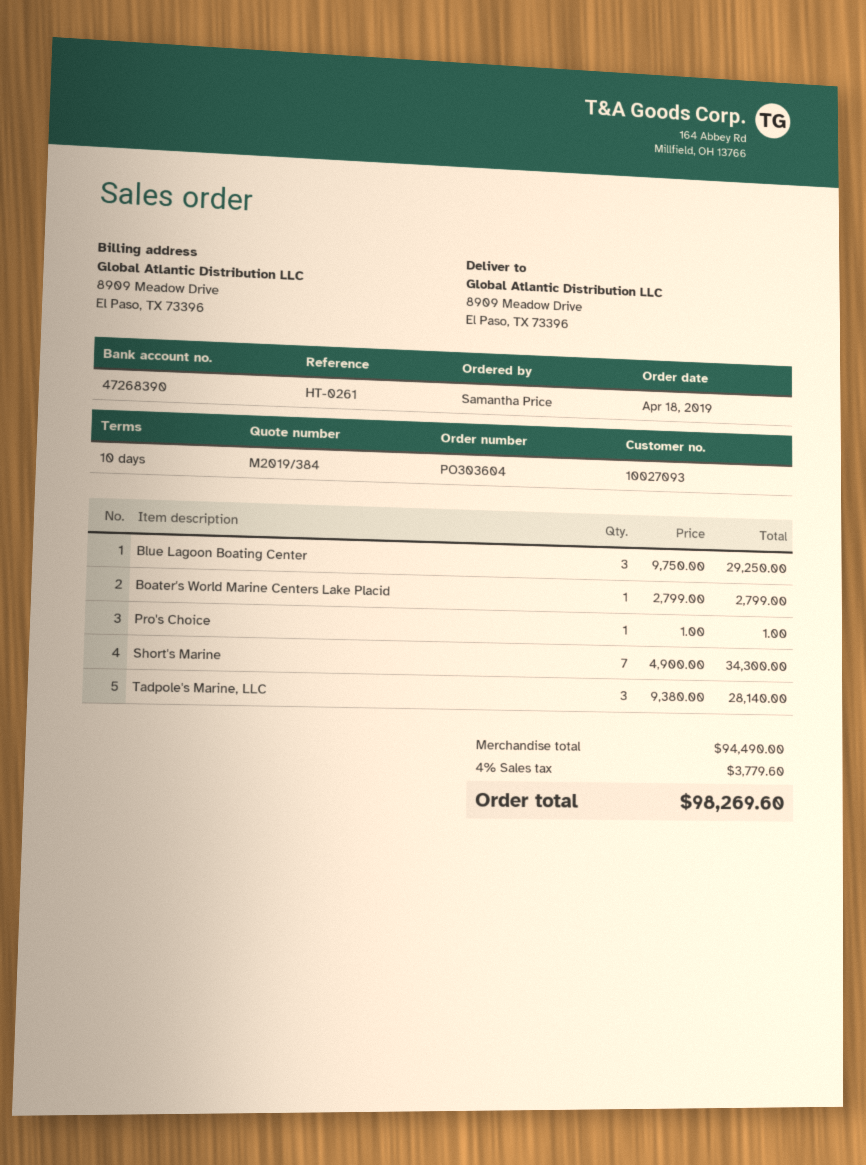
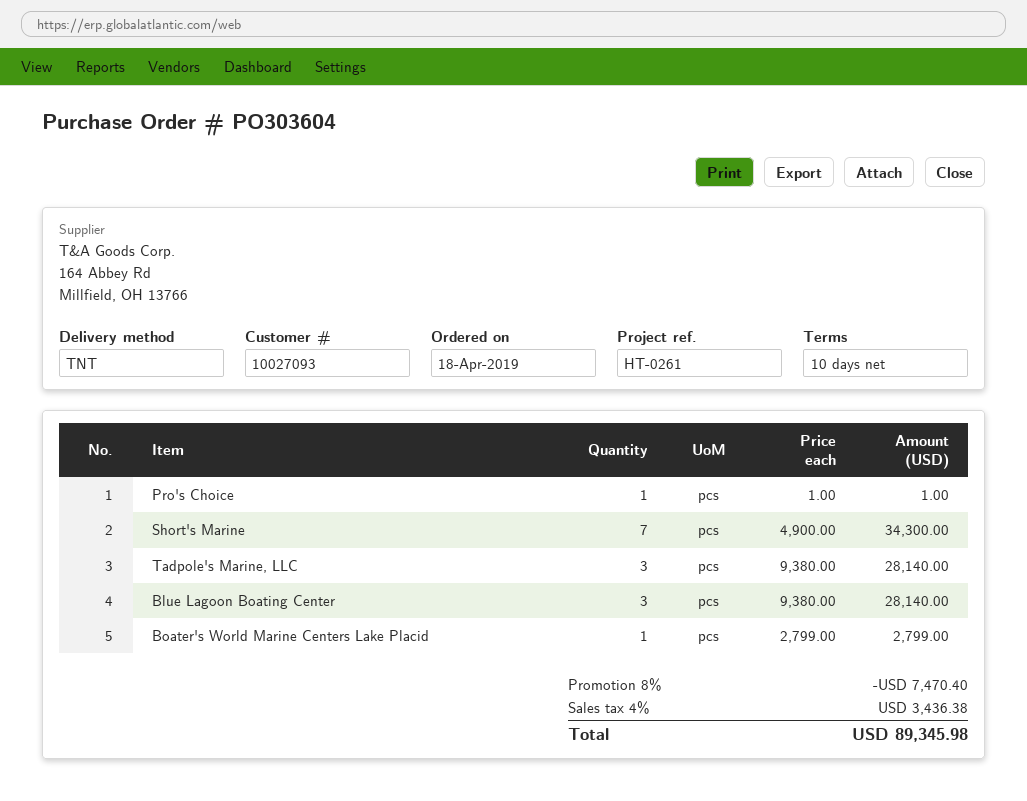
Blue Lagoon Boating Center: 3 x 9750.00 = 29250.00 -> 3 x 9380.00 = 28140.00
discount: none -> 8% = 7470.40
tax: 4% = 3779.60 -> 4% = 3436.38
total: 98269.60 -> 89345.98

